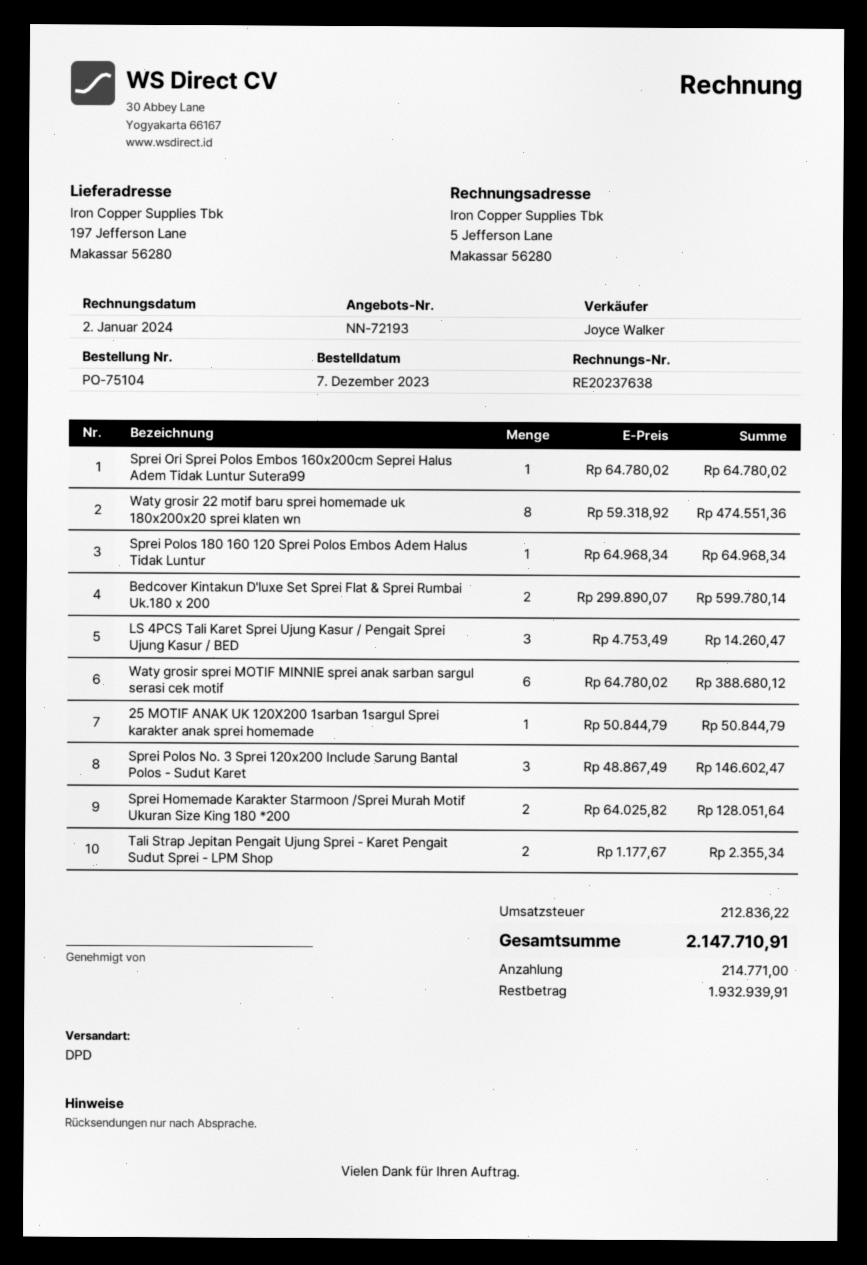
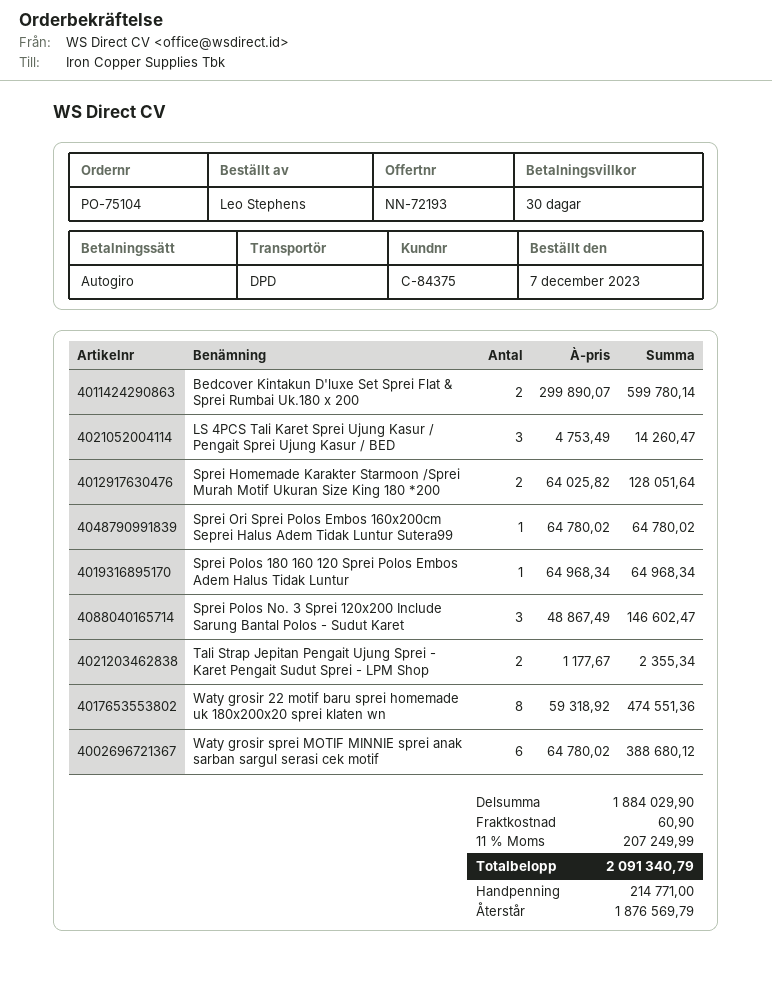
25 MOTIF ANAK UK 120X200 1sarban 1sargul Sprei karakter anak sprei homemade: 1 x 50844.79 = 50844.79 -> none
shipping: none -> 60.90
tax: 212836.22 -> 207249.99
total: 2147710.91 -> 2091340.79
balance: 1932939.91 -> 1876569.79

